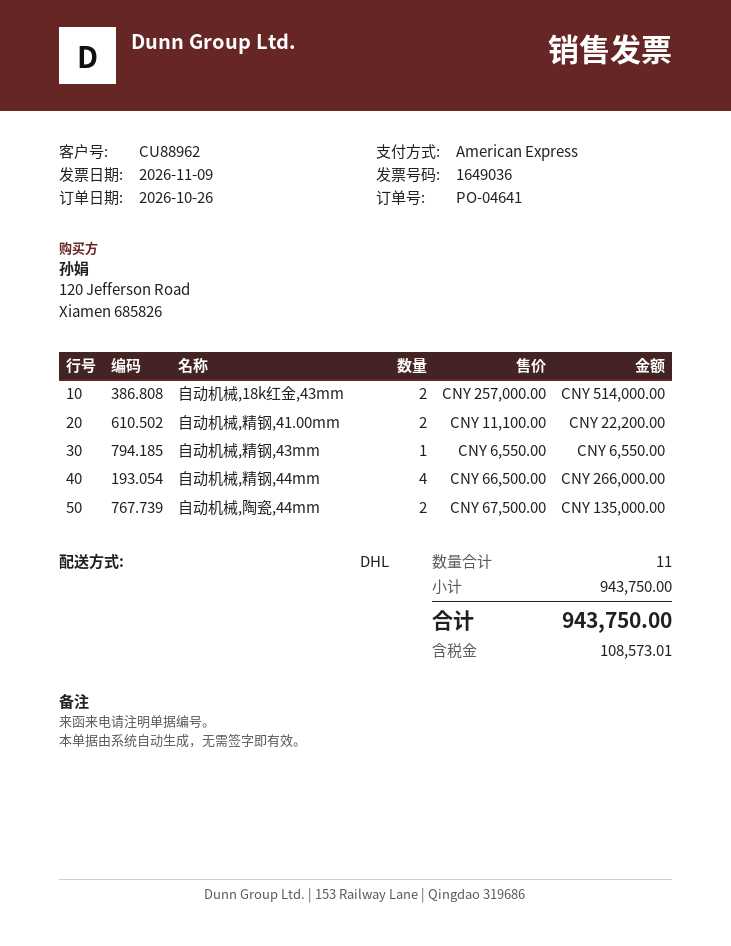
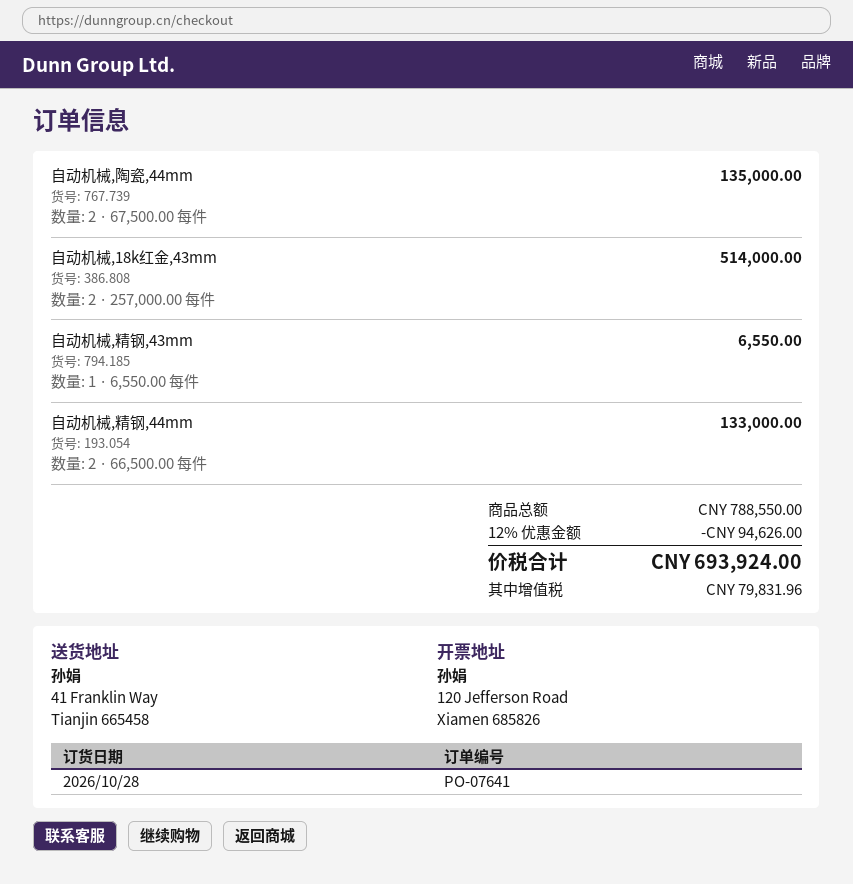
order number: PO-04641 -> PO-07641
order date: 2026-10-26 -> 2026-10-28
自动机械,精钢,41.00mm: 2 x 11100.00 = 22200.00 -> none
自动机械,精钢,44mm: 4 x 66500.00 = 266000.00 -> 2 x 66500.00 = 133000.00
subtotal: 943750.00 -> 788550.00
discount: none -> 12% = 94626.00
tax: 108573.01 -> 79831.96
total: 943750.00 -> 693924.00

